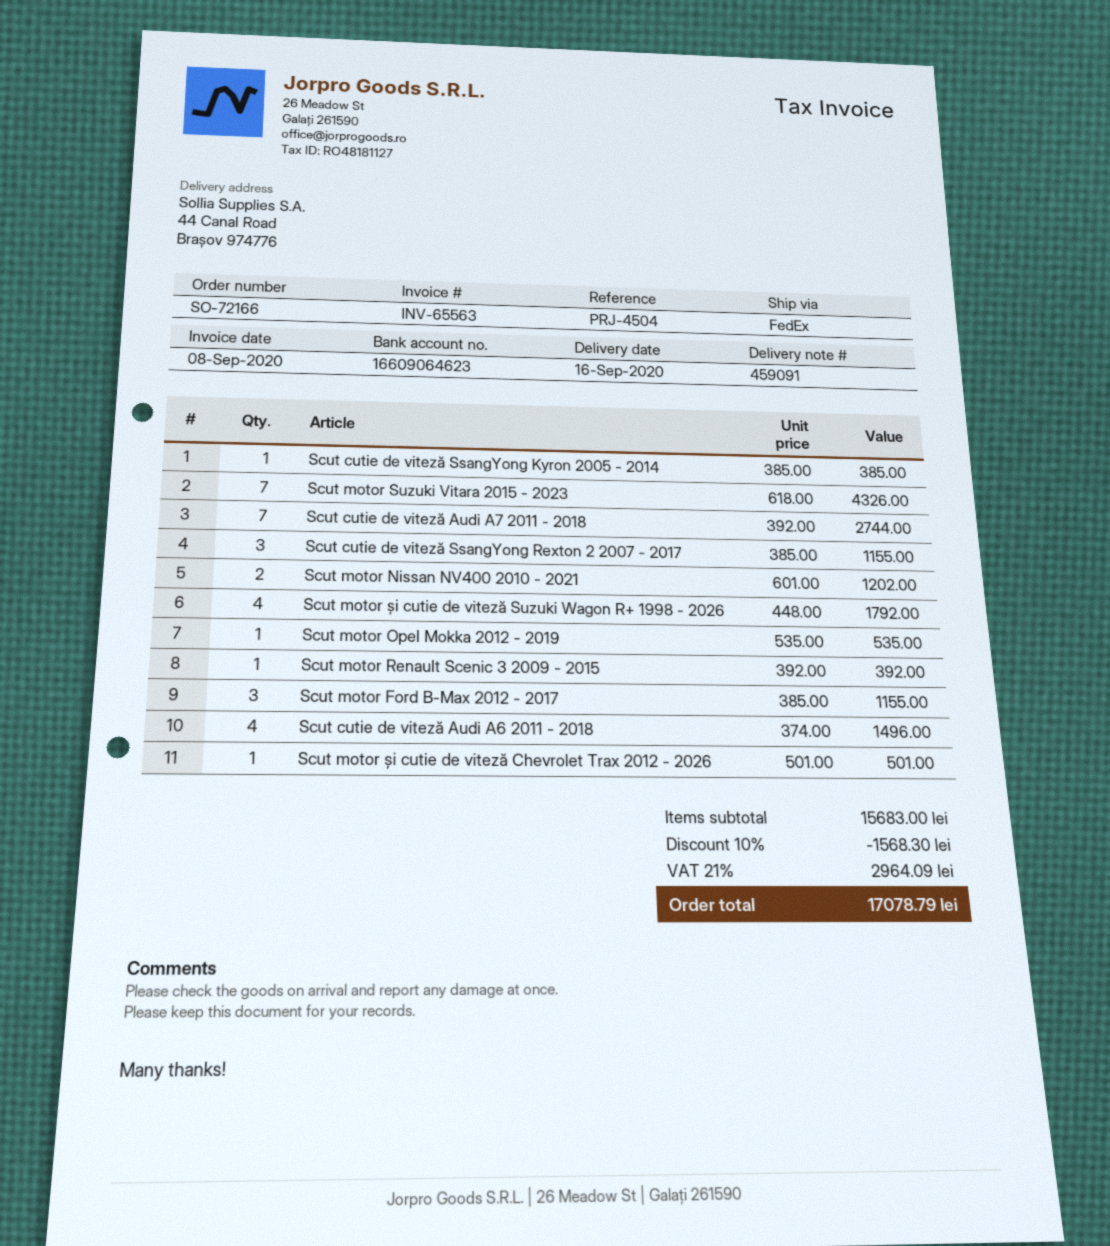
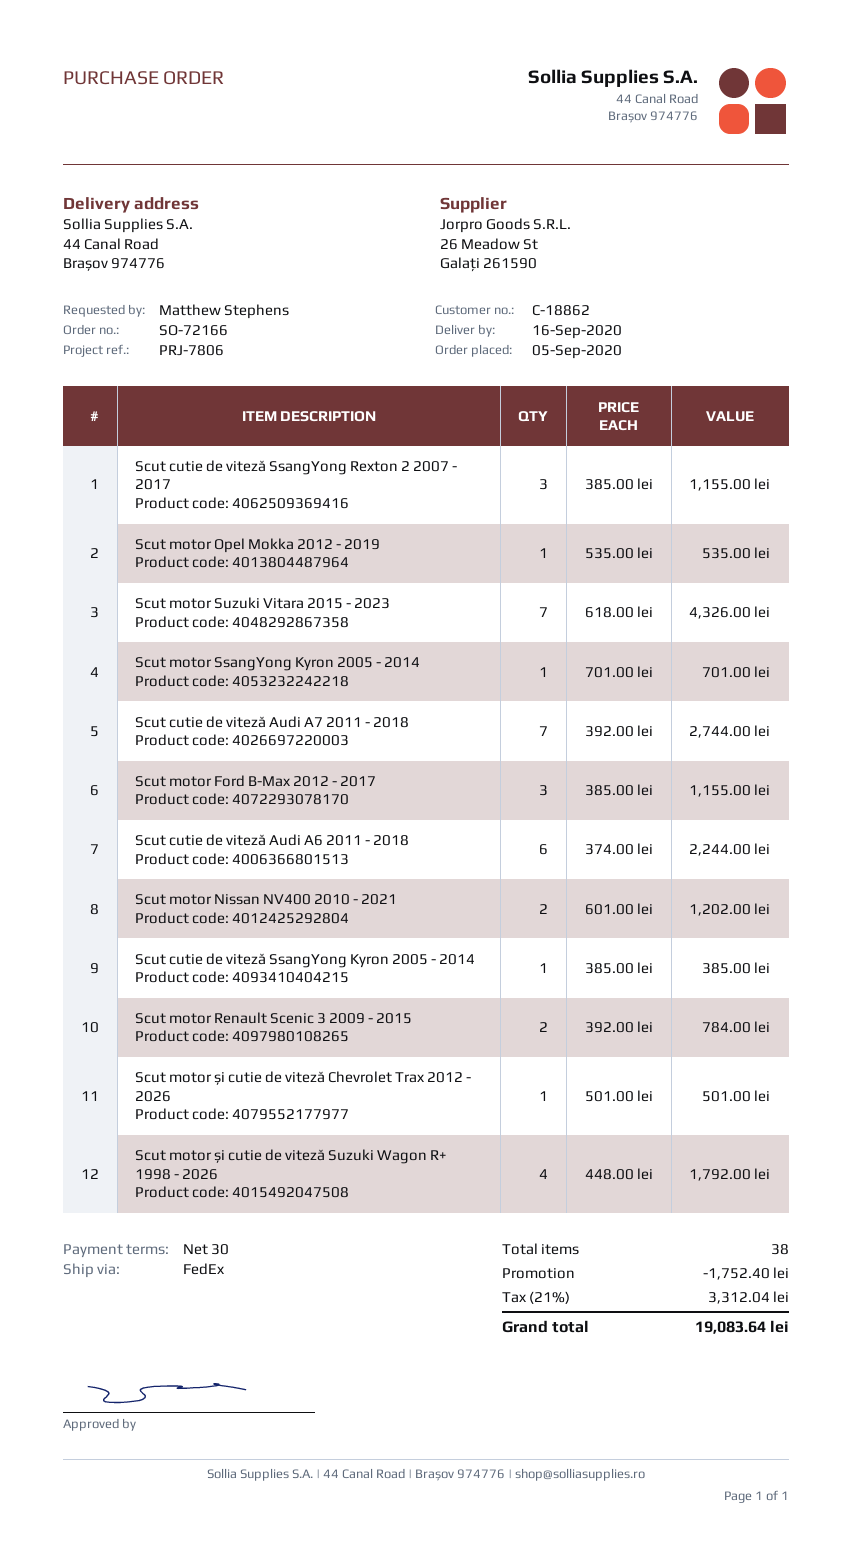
reference: PRJ-4504 -> PRJ-7806
Scut motor Renault Scenic 3 2009 - 2015: 1 x 392.00 = 392.00 -> 2 x 392.00 = 784.00
Scut cutie de viteză Audi A6 2011 - 2018: 4 x 374.00 = 1496.00 -> 6 x 374.00 = 2244.00
Scut motor SsangYong Kyron 2005 - 2014: none -> 1 x 701.00 = 701.00
discount: 1568.30 -> 1752.40
tax: 21% = 2964.09 -> 21% = 3312.04
total: 17078.79 -> 19083.64

